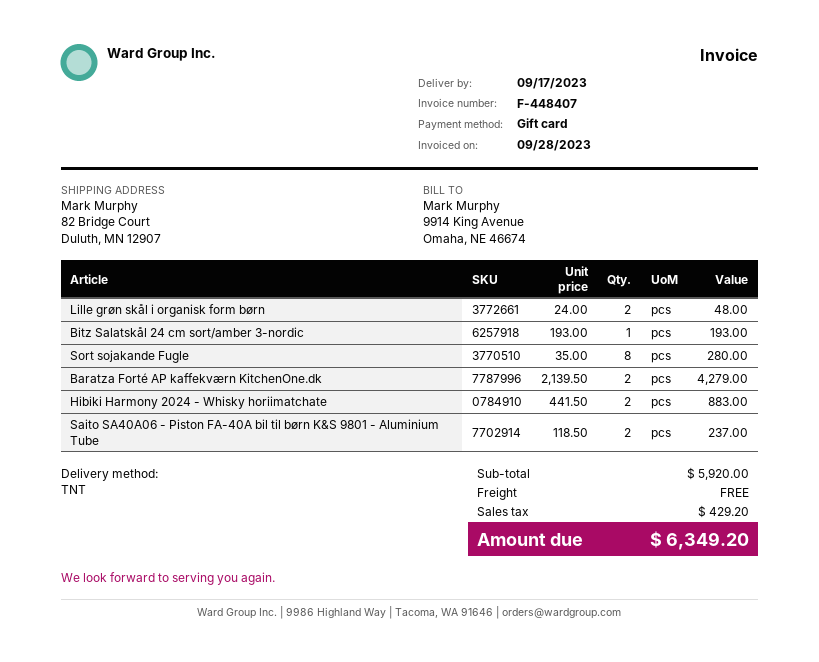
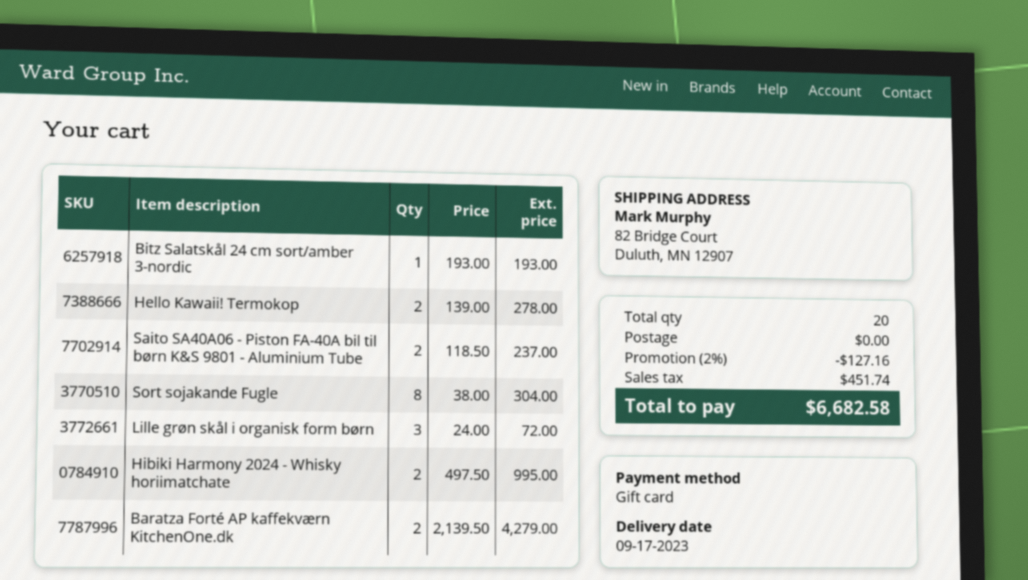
Lille grøn skål i organisk form børn: 2 x 24.00 = 48.00 -> 3 x 24.00 = 72.00
Sort sojakande Fugle: 8 x 35.00 = 280.00 -> 8 x 38.00 = 304.00
Hibiki Harmony 2024 - Whisky horiimatchate: 2 x 441.50 = 883.00 -> 2 x 497.50 = 995.00
Hello Kawaii! Termokop: none -> 2 x 139.00 = 278.00
discount: none -> 2% = 127.16
tax: 429.20 -> 451.74
total: 6349.20 -> 6682.58

